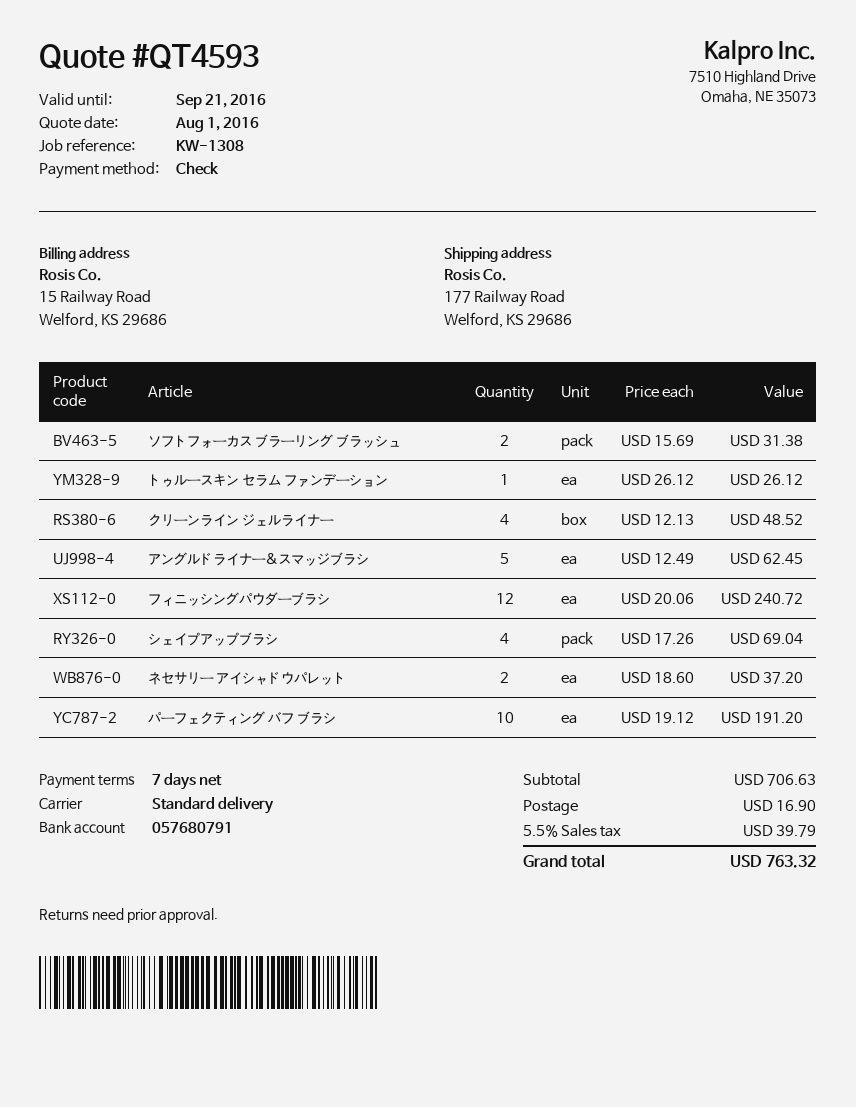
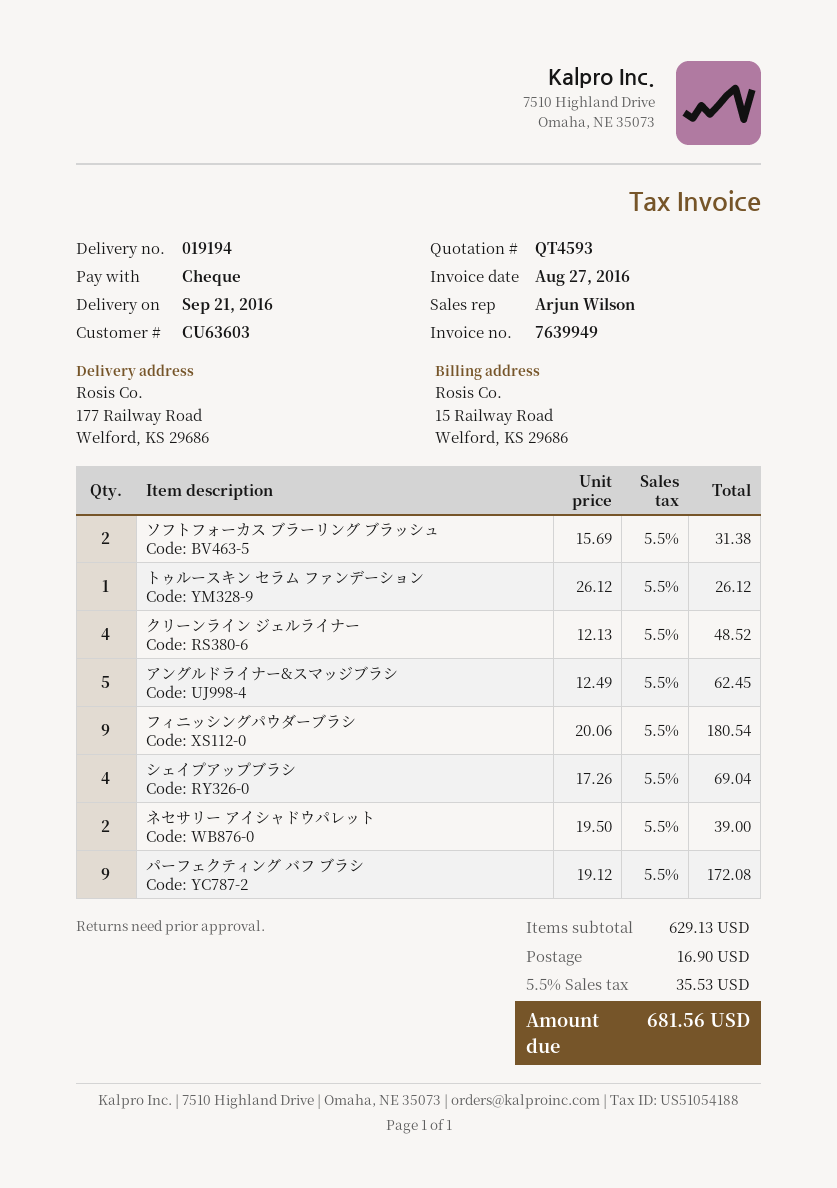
フィニッシングパウダーブラシ: 12 x 20.06 = 240.72 -> 9 x 20.06 = 180.54
ネセサリー アイシャドウパレット: 2 x 18.60 = 37.20 -> 2 x 19.50 = 39.00
パーフェクティング バフ ブラシ: 10 x 19.12 = 191.20 -> 9 x 19.12 = 172.08
subtotal: 706.63 -> 629.13
tax: 5.5% = 39.79 -> 5.5% = 35.53
total: 763.32 -> 681.56

